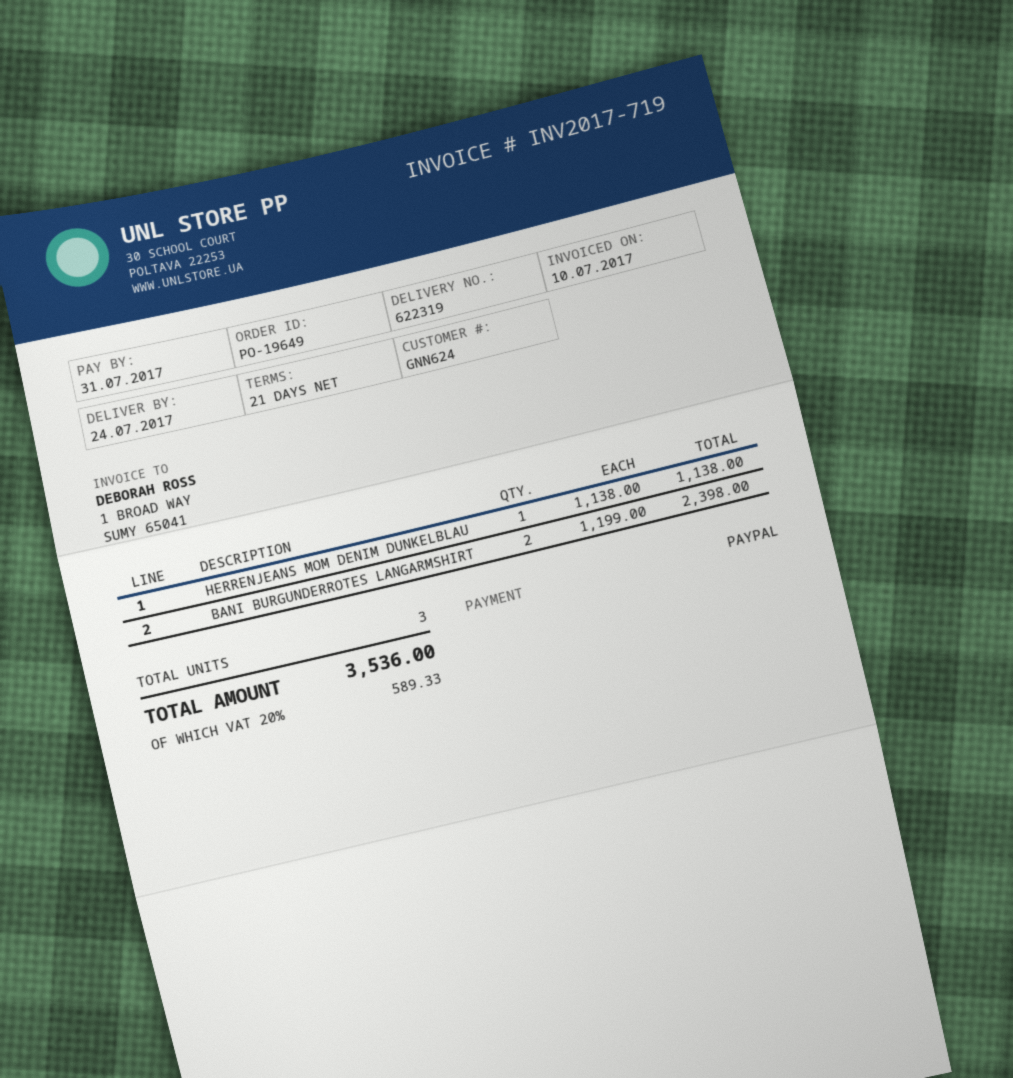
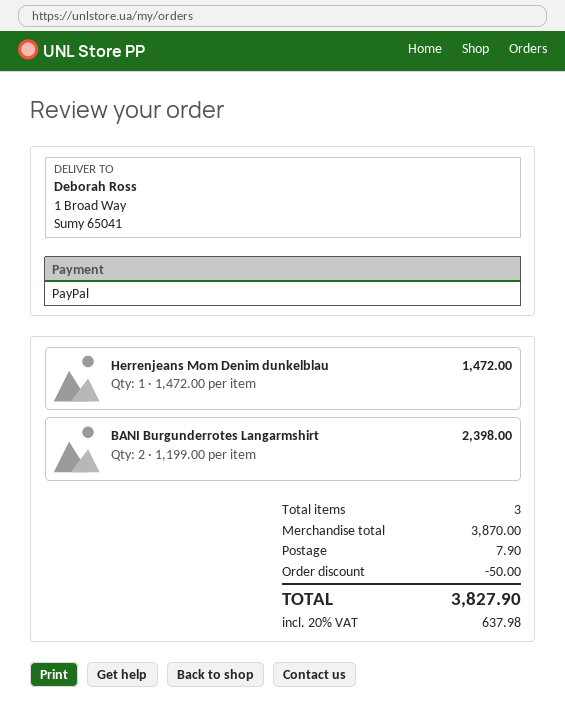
HERRENJEANS MOM DENIM DUNKELBLAU: 1 x 1138.00 = 1138.00 -> 1 x 1472.00 = 1472.00
discount: none -> 50.00
shipping: none -> 7.90
tax: 20% = 589.33 -> 20% = 637.98
total: 3536.00 -> 3827.90

